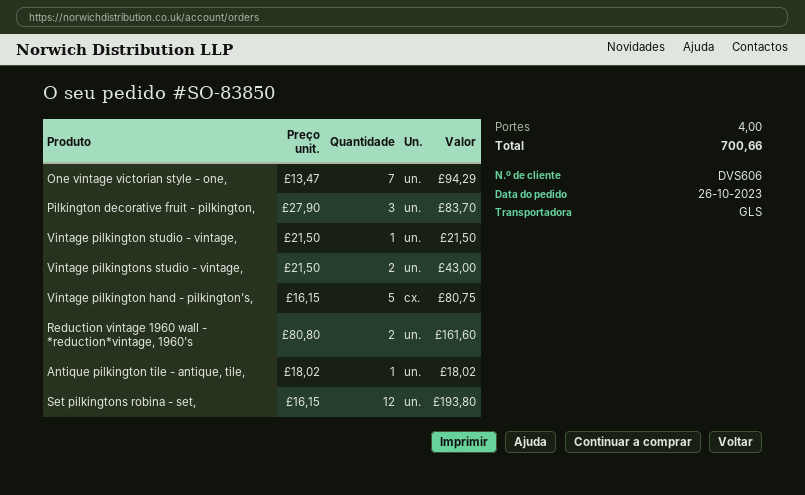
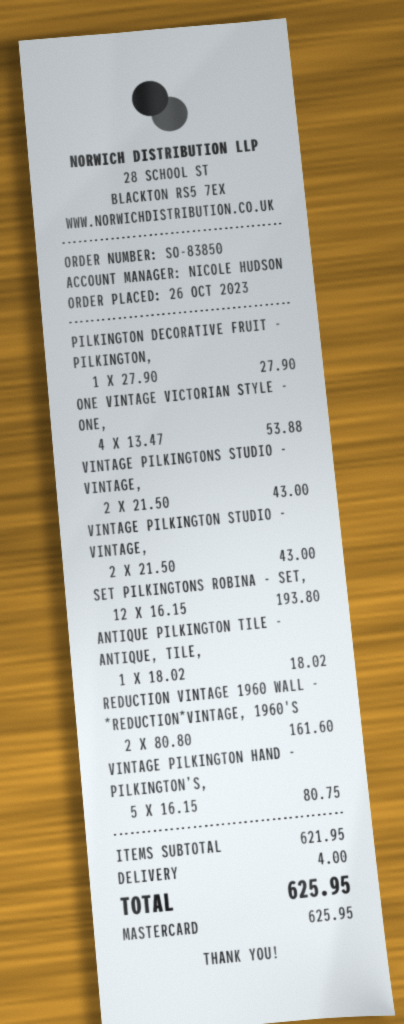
One vintage victorian style - one,: 7 x 13.47 = 94.29 -> 4 x 13.47 = 53.88
Pilkington decorative fruit - pilkington,: 3 x 27.90 = 83.70 -> 1 x 27.90 = 27.90
Vintage pilkington studio - vintage,: 1 x 21.50 = 21.50 -> 2 x 21.50 = 43.00
total: 700.66 -> 625.95

